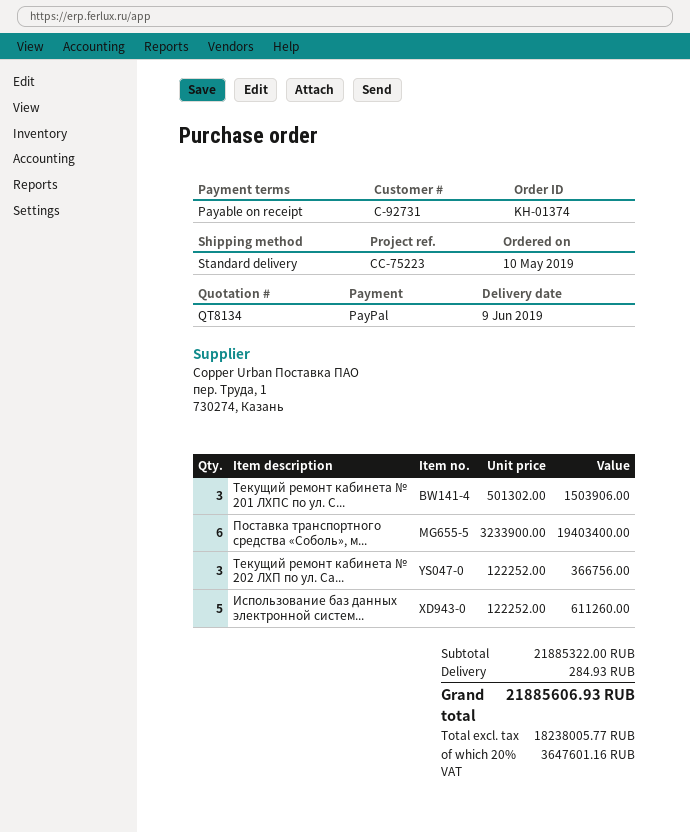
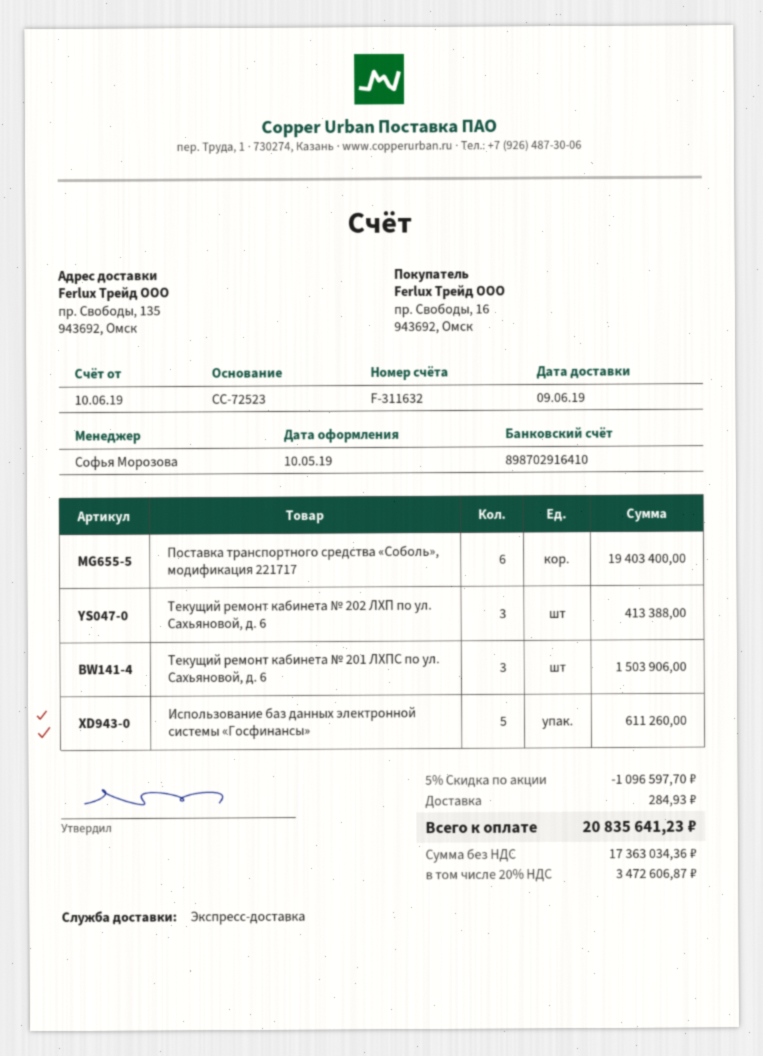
reference: CC-75223 -> CC-72523
shipping method: standard -> express
Текущий ремонт кабинета № 202 ЛХП по ул. Са...: 3 for 366756.00 -> 3 for 413388.00
discount: none -> 5% = 1096597.70
net: 18238005.77 -> 17363034.36
tax: 20% = 3647601.16 -> 20% = 3472606.87
total: 21885606.93 -> 20835641.23

